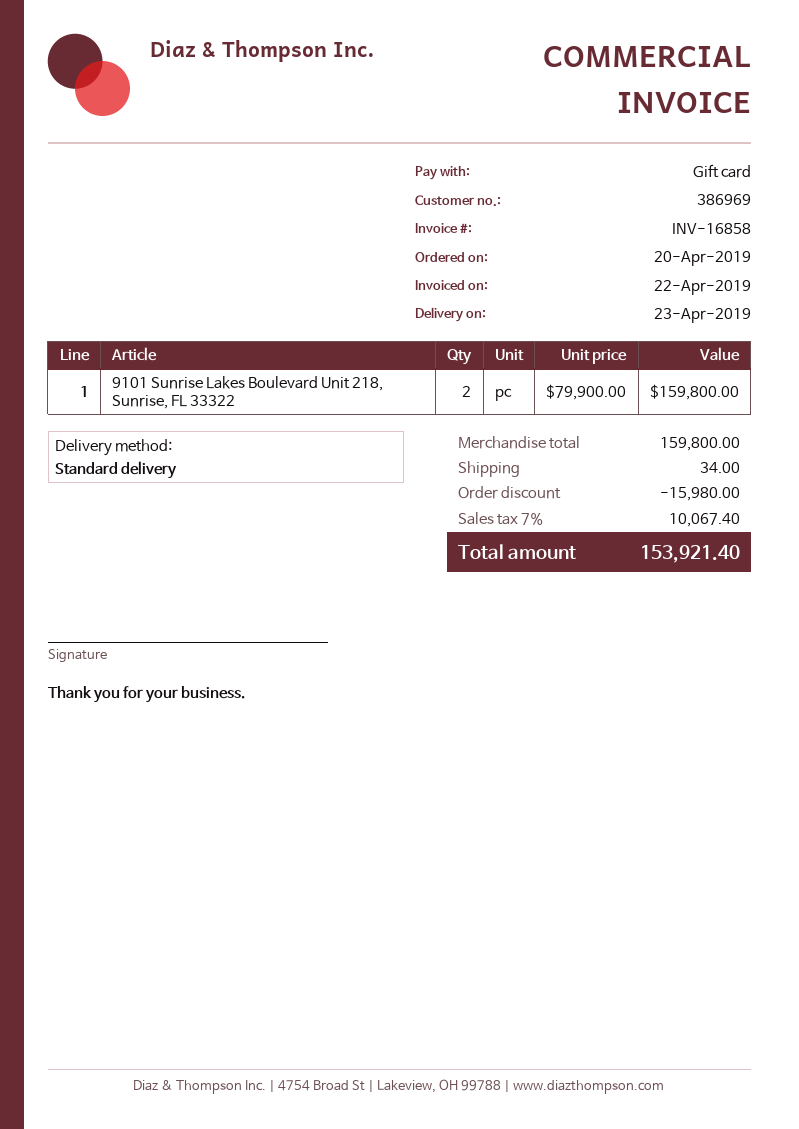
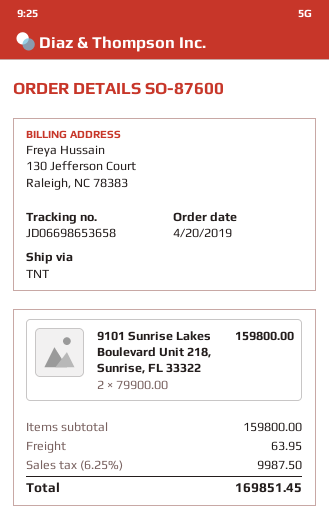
shipping method: standard -> TNT
discount: 15980.00 -> none
shipping: 34.00 -> 63.95
tax: 7% = 10067.40 -> 6.25% = 9987.50
total: 153921.40 -> 169851.45

